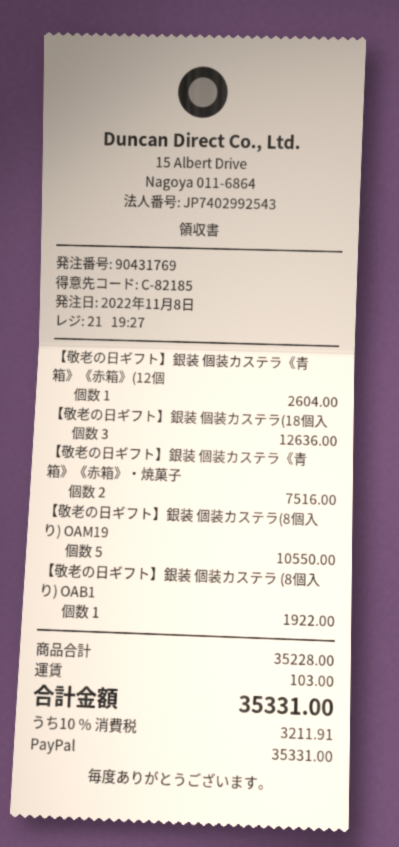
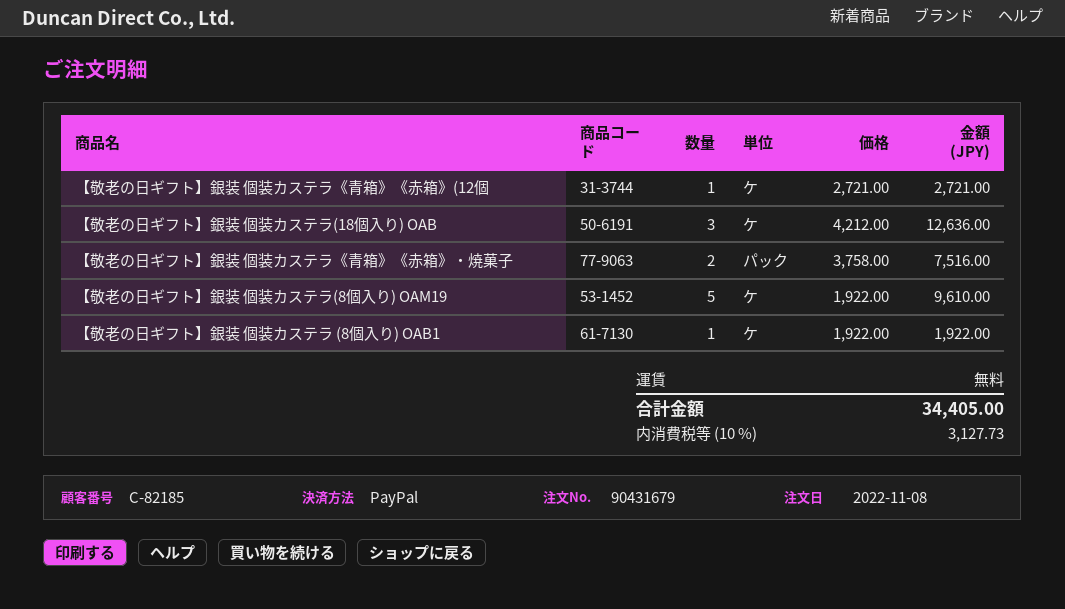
order number: 90431769 -> 90431679
【敬老の日ギフト】銀装 個装カステラ《青箱》《赤箱》(12個: 1 for 2604.00 -> 1 for 2721.00
【敬老の日ギフト】銀装 個装カステラ(8個入り) OAM19: 5 for 10550.00 -> 5 for 9610.00
shipping: 103.00 -> 0.00
tax: 10% = 3211.91 -> 10% = 3127.73
total: 35331.00 -> 34405.00

